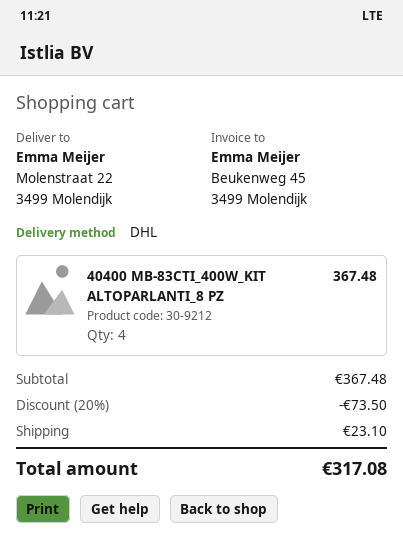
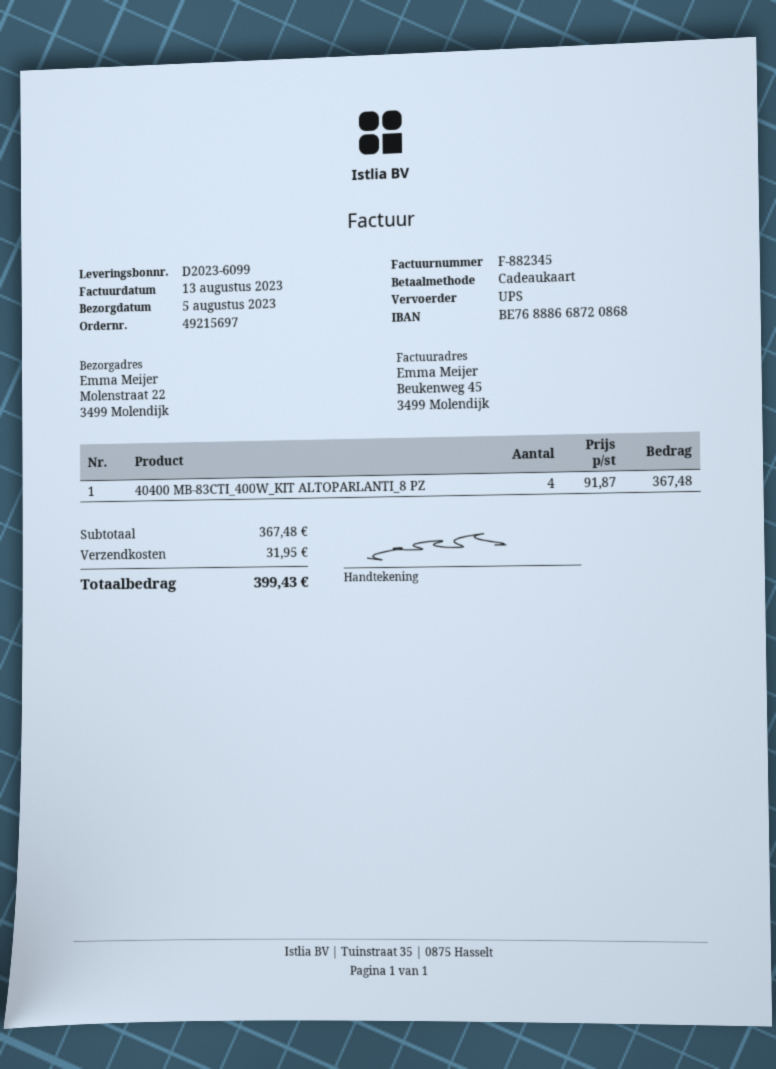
shipping method: DHL -> UPS
discount: 20% = 73.50 -> none
shipping: 23.10 -> 31.95
total: 317.08 -> 399.43

